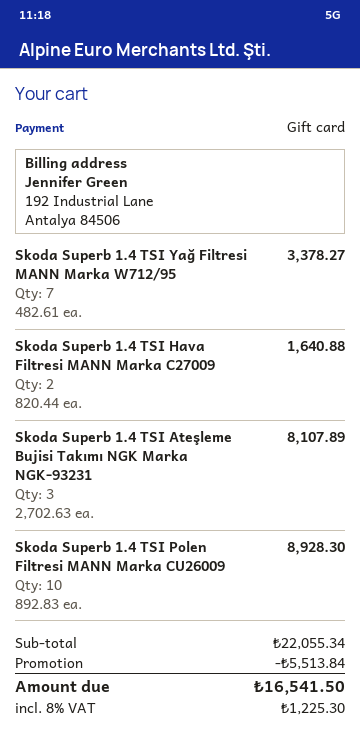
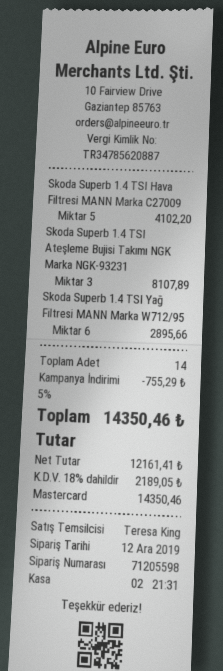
payment method: gift card -> Mastercard
Skoda Superb 1.4 TSI Yağ Filtresi MANN Marka W712/95: 7 for 3378.27 -> 6 for 2895.66
Skoda Superb 1.4 TSI Hava Filtresi MANN Marka C27009: 2 for 1640.88 -> 5 for 4102.20
Skoda Superb 1.4 TSI Polen Filtresi MANN Marka CU26009: 10 for 8928.30 -> none
discount: 5513.84 -> 755.29
tax: 8% = 1225.30 -> 18% = 2189.05
total: 16541.50 -> 14350.46

